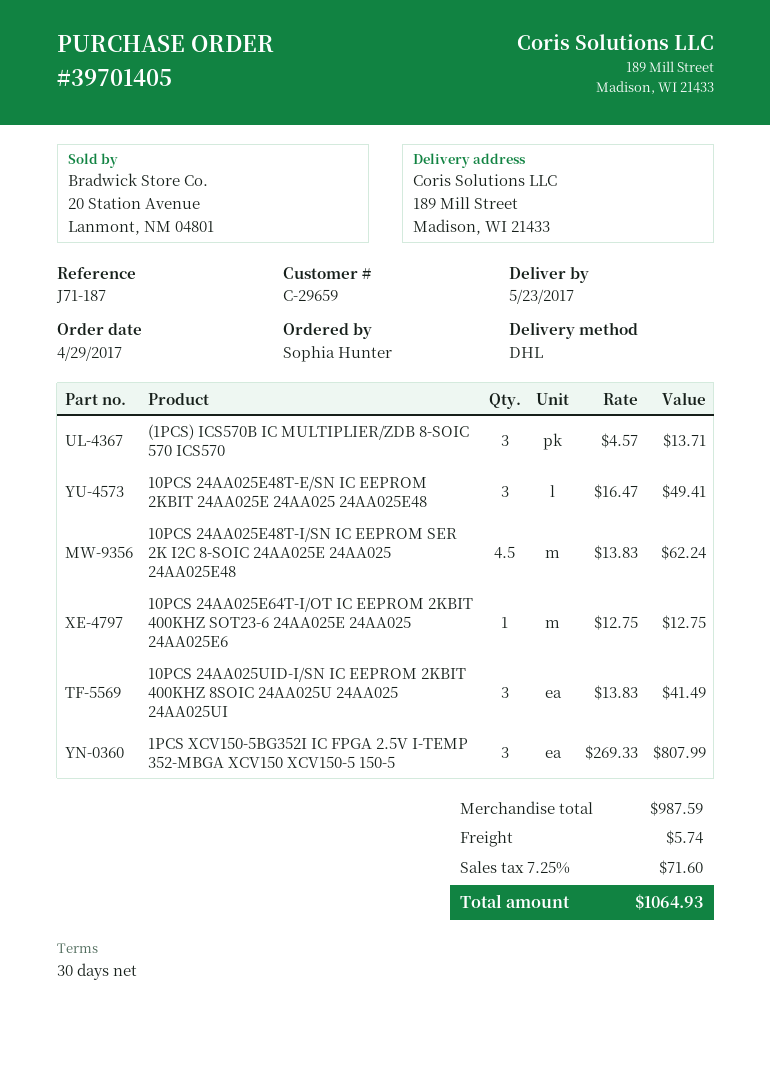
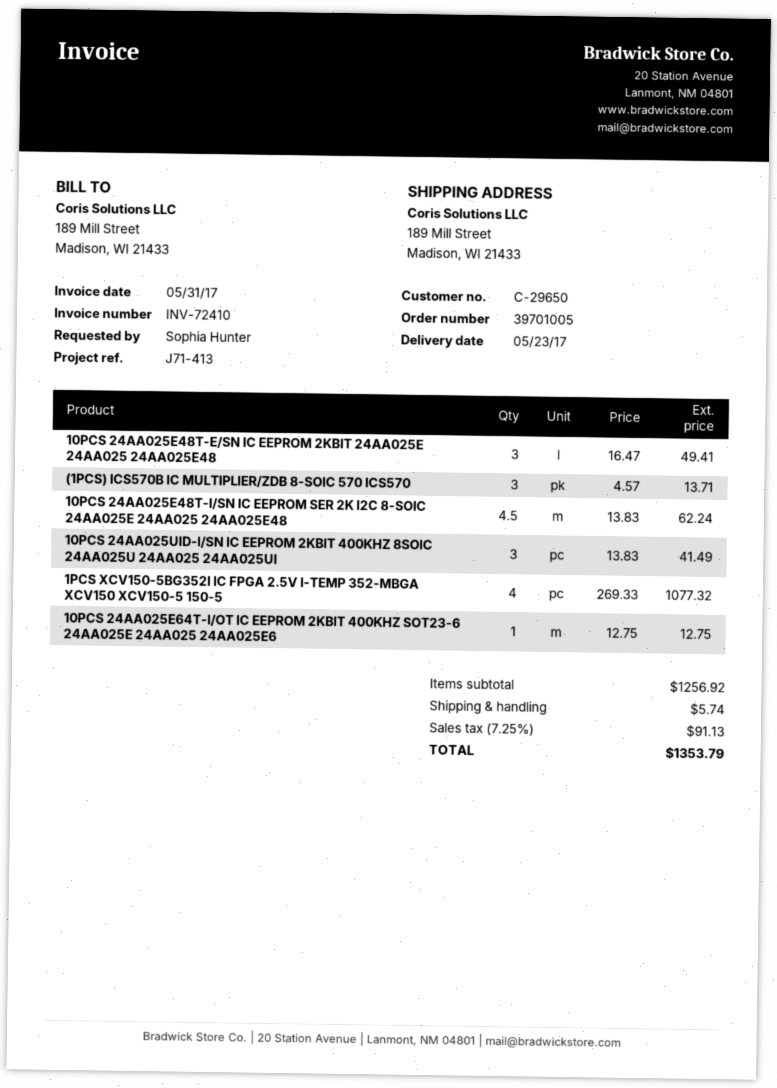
order number: 39701405 -> 39701005
customer number: C-29659 -> C-29650
reference: J71-187 -> J71-413
1PCS XCV150-5BG352I IC FPGA 2.5V I-TEMP 352-MBGA XCV150 XCV150-5 150-5: 3 x 269.33 = 807.99 -> 4 x 269.33 = 1077.32
subtotal: 987.59 -> 1256.92
tax: 7.25% = 71.60 -> 7.25% = 91.13
total: 1064.93 -> 1353.79

